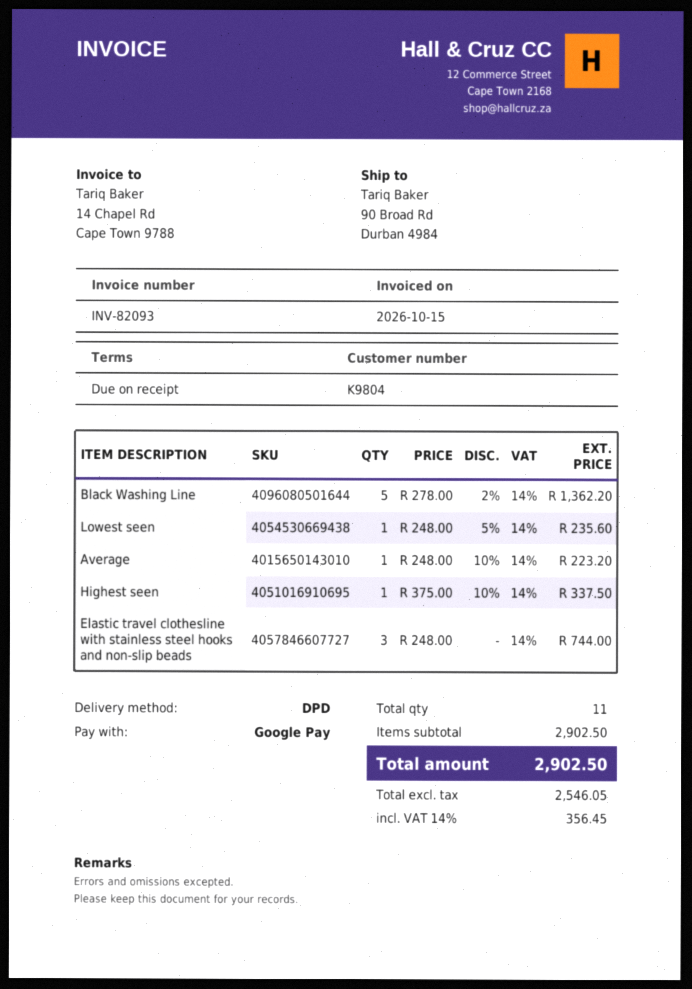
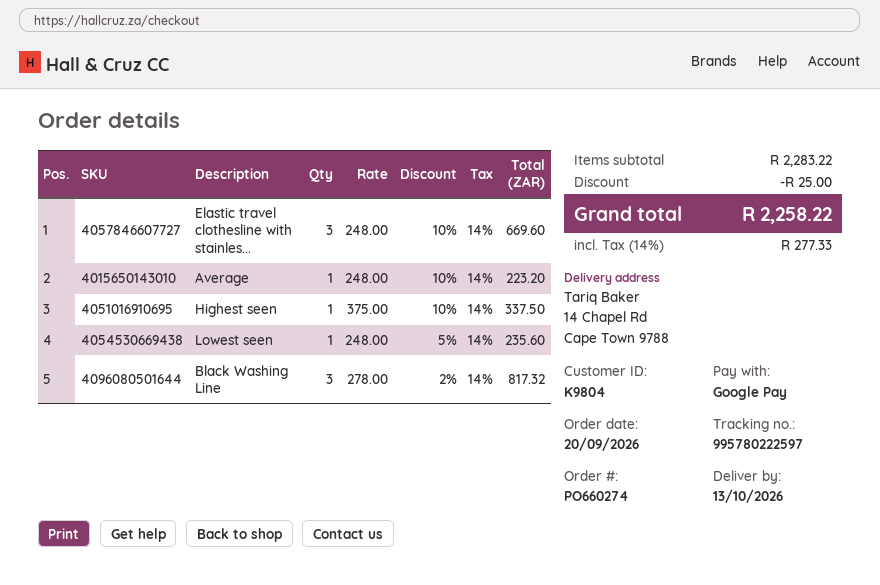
ship to: 90 Broad Rd, Durban 4984 -> 14 Chapel Rd, Cape Town 9788
Black Washing Line: 5 x 278.00 - 2% = 1362.20 -> 3 x 278.00 - 2% = 817.32
Elastic travel clothesline with stainless steel hooks and non-slip beads: 3 x 248.00 = 744.00 -> 3 x 248.00 - 10% = 669.60
subtotal: 2902.50 -> 2283.22
discount: none -> 25.00
tax: 14% = 356.45 -> 14% = 277.33
total: 2902.50 -> 2258.22

